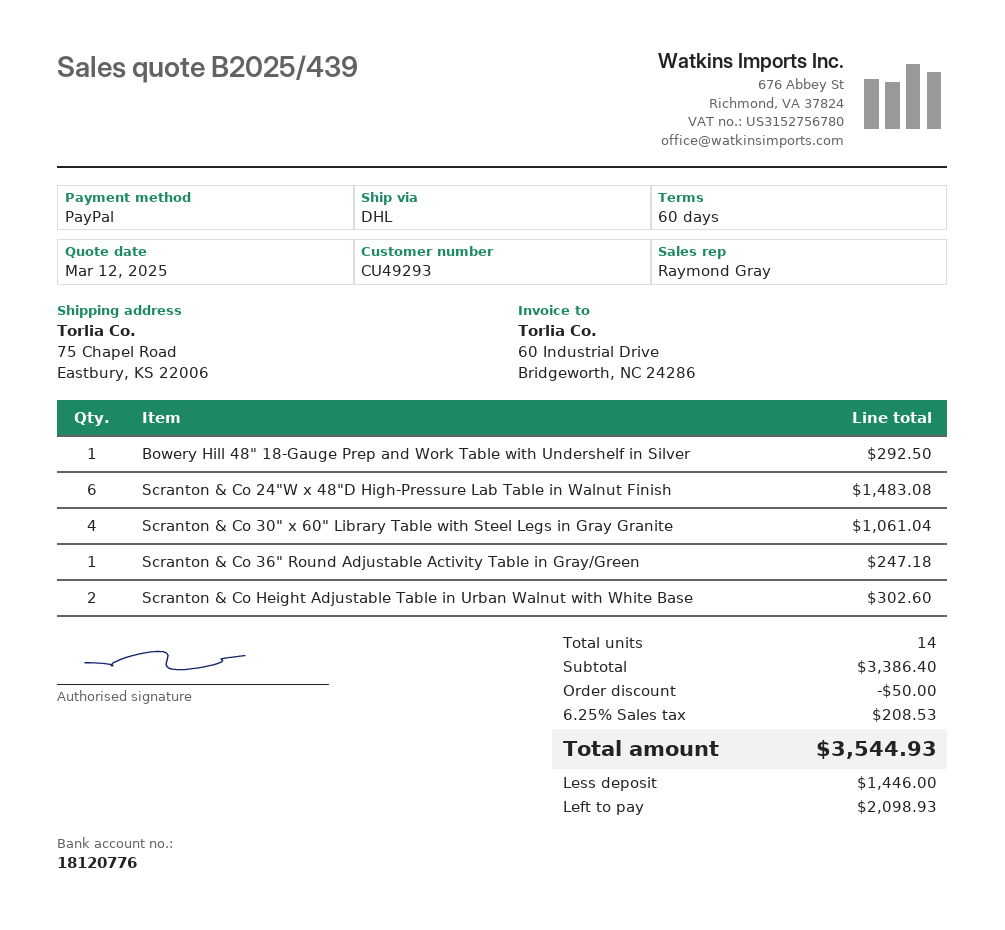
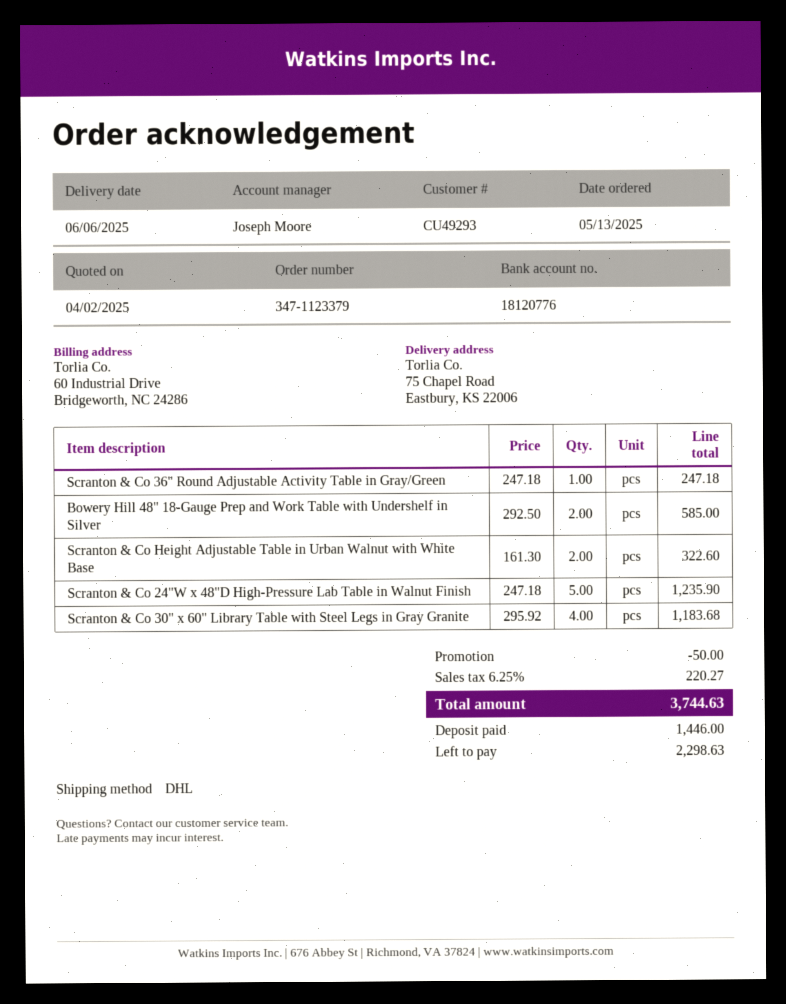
quote date: 2025-03-12 -> 2025-04-02
sales rep: Raymond Gray -> Joseph Moore
Bowery Hill 48" 18-Gauge Prep and Work Table with Undershelf in Silver: 1 for 292.50 -> 2 for 585.00
Scranton & Co 24"W x 48"D High-Pressure Lab Table in Walnut Finish: 6 for 1483.08 -> 5 for 1235.90
Scranton & Co 30" x 60" Library Table with Steel Legs in Gray Granite: 4 for 1061.04 -> 4 for 1183.68
Scranton & Co Height Adjustable Table in Urban Walnut with White Base: 2 for 302.60 -> 2 for 322.60
tax: 6.25% = 208.53 -> 6.25% = 220.27
total: 3544.93 -> 3744.63
balance: 2098.93 -> 2298.63

